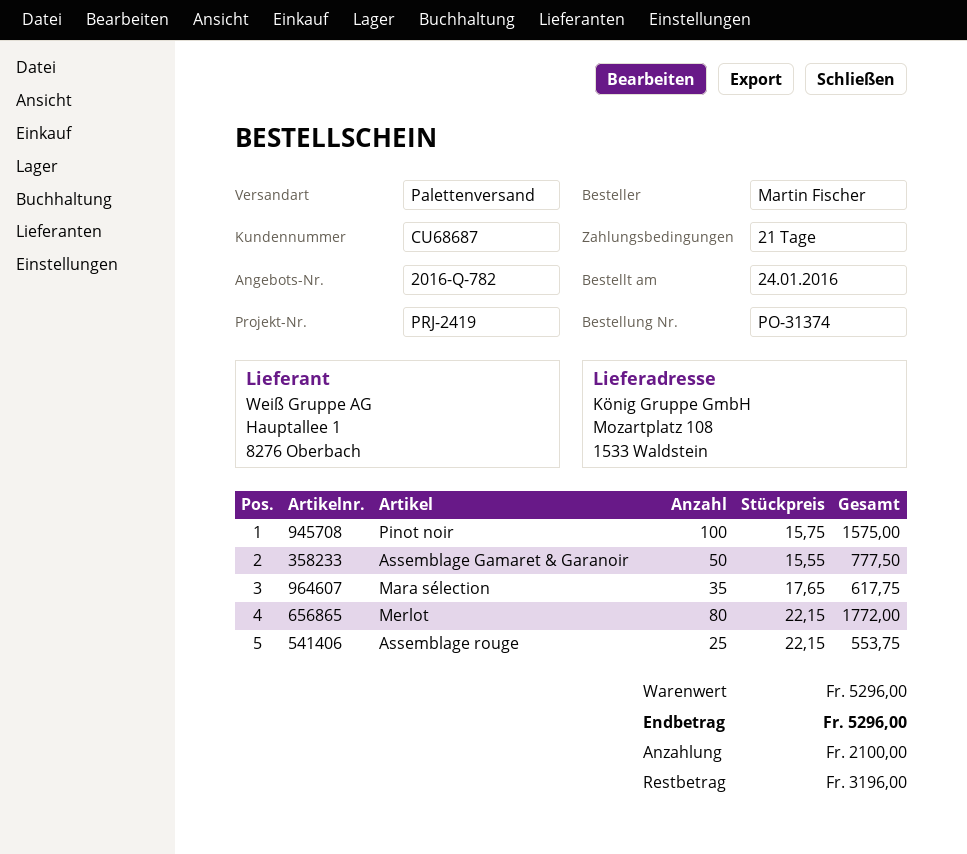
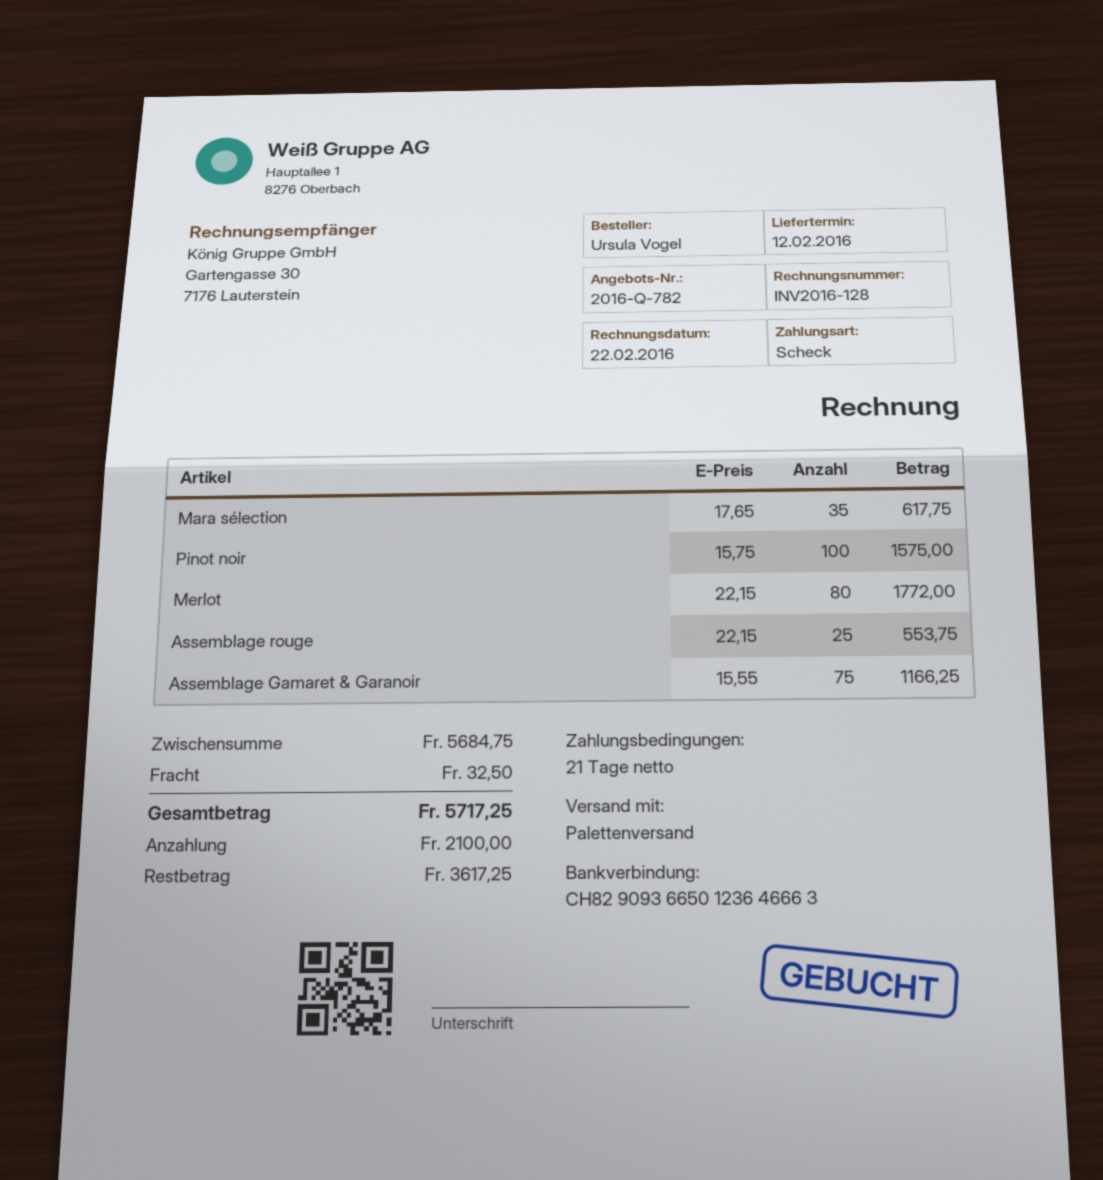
ordered by: Martin Fischer -> Ursula Vogel
Assemblage Gamaret & Garanoir: 50 x 15.55 = 777.50 -> 75 x 15.55 = 1166.25
subtotal: 5296.00 -> 5684.75
shipping: none -> 32.50
total: 5296.00 -> 5717.25
balance: 3196.00 -> 3617.25

